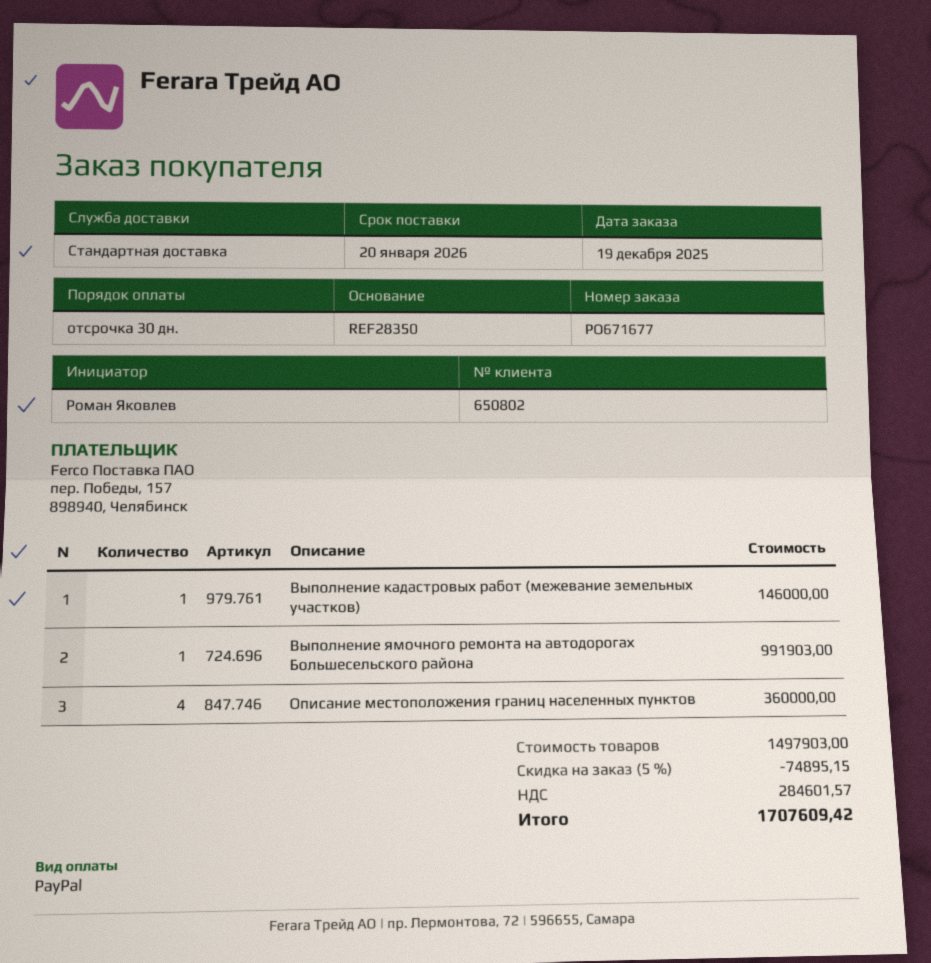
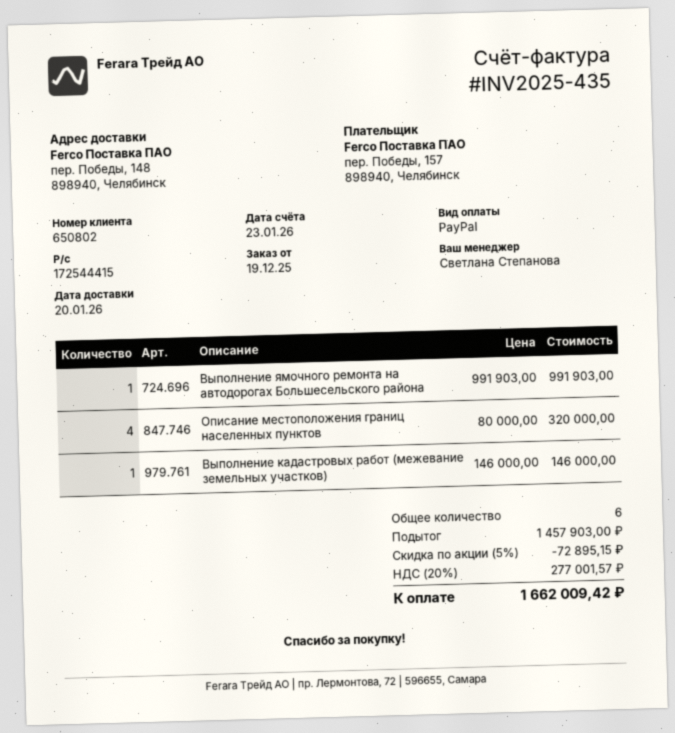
Описание местоположения границ населенных пунктов: 4 for 360000.00 -> 4 for 320000.00
subtotal: 1497903.00 -> 1457903.00
discount: 5% = 74895.15 -> 5% = 72895.15
tax: 284601.57 -> 277001.57
total: 1707609.42 -> 1662009.42

